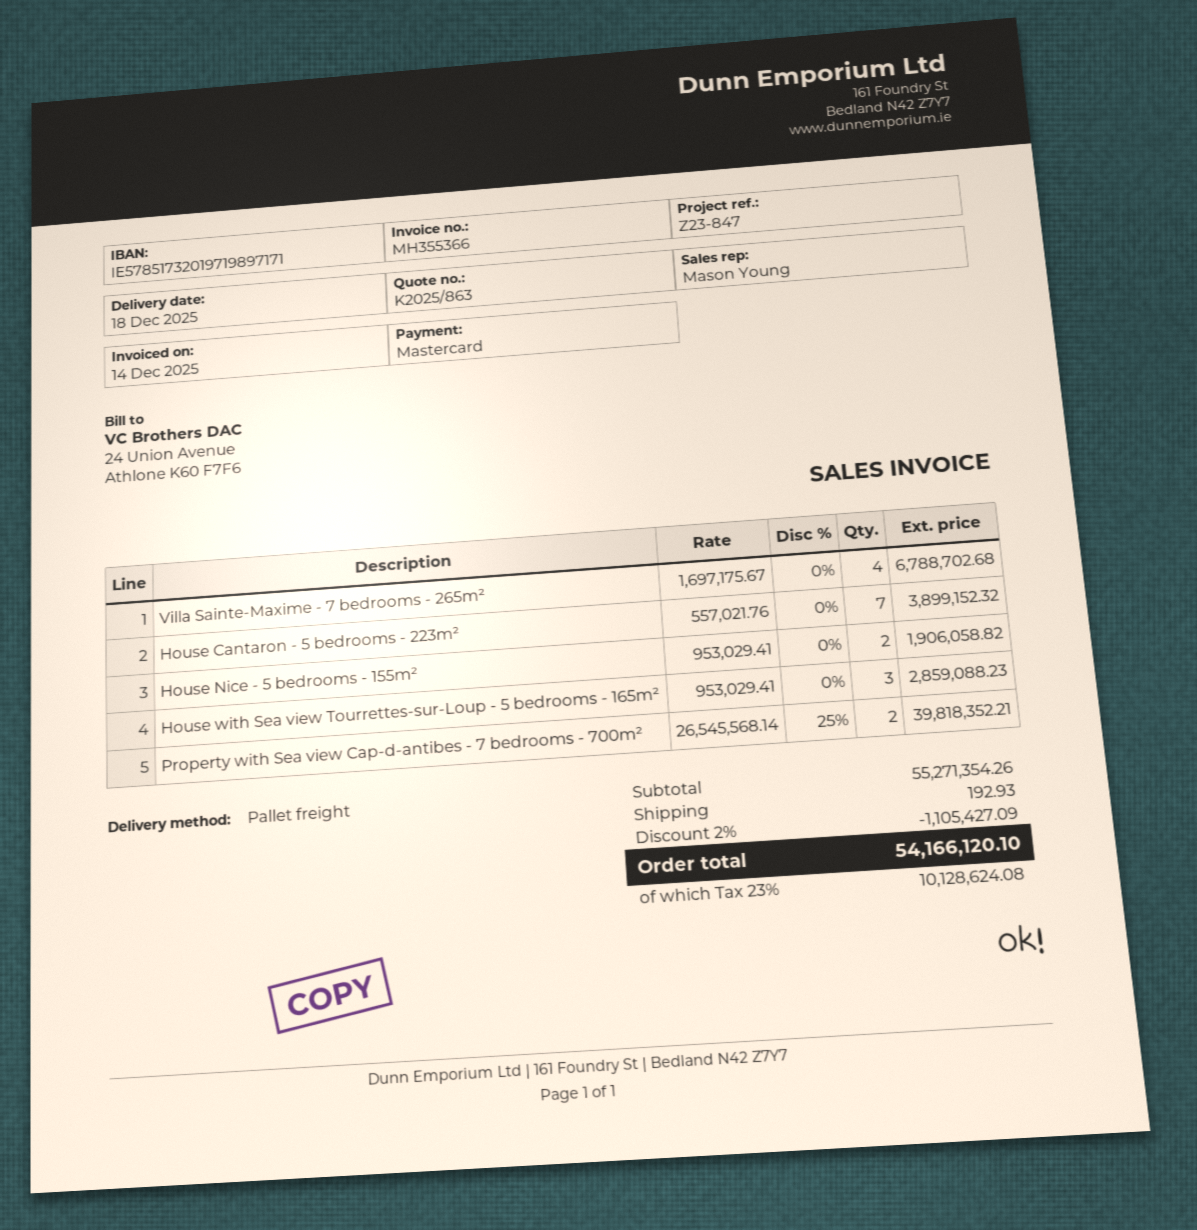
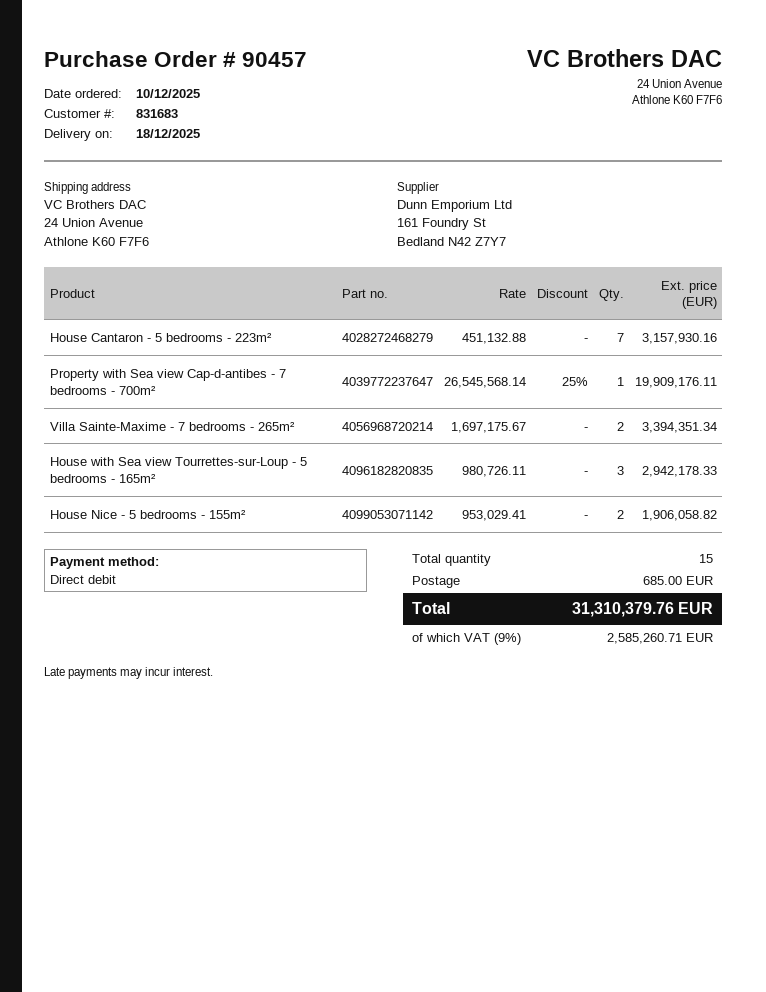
payment method: Mastercard -> direct debit
Villa Sainte-Maxime - 7 bedrooms - 265m²: 4 x 1697175.67 = 6788702.68 -> 2 x 1697175.67 = 3394351.34
House Cantaron - 5 bedrooms - 223m²: 7 x 557021.76 = 3899152.32 -> 7 x 451132.88 = 3157930.16
House with Sea view Tourrettes-sur-Loup - 5 bedrooms - 165m²: 3 x 953029.41 = 2859088.23 -> 3 x 980726.11 = 2942178.33
Property with Sea view Cap-d-antibes - 7 bedrooms - 700m²: 2 x 26545568.14 - 25% = 39818352.21 -> 1 x 26545568.14 - 25% = 19909176.11
discount: 2% = 1105427.09 -> none
shipping: 192.93 -> 685.00
tax: 23% = 10128624.08 -> 9% = 2585260.71
total: 54166120.10 -> 31310379.76

